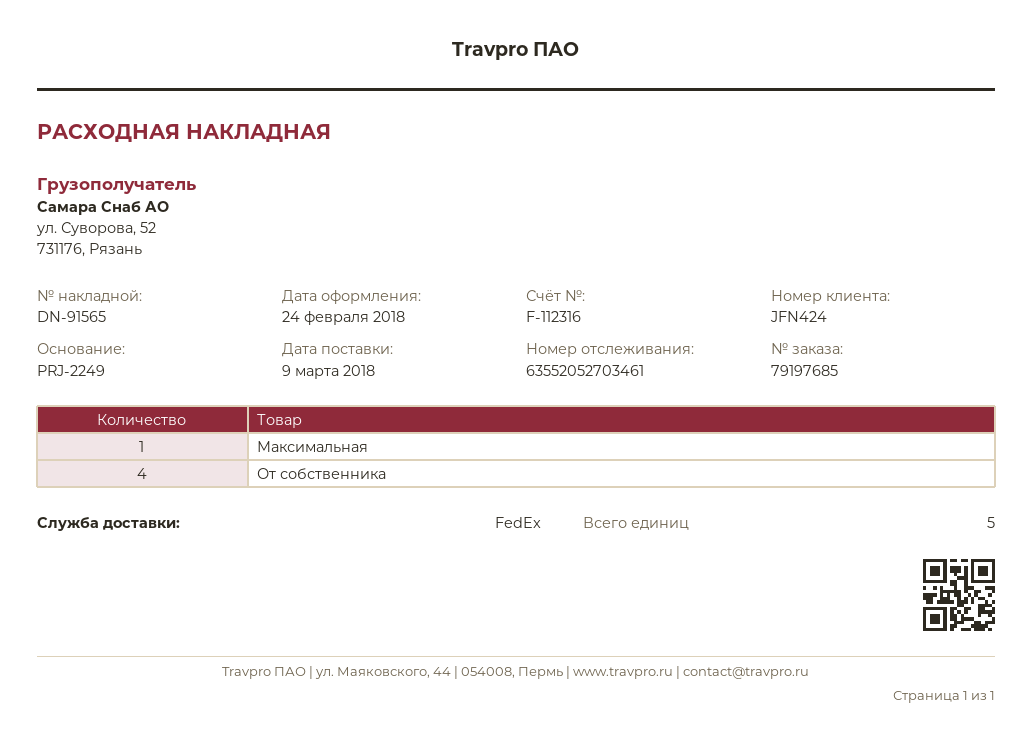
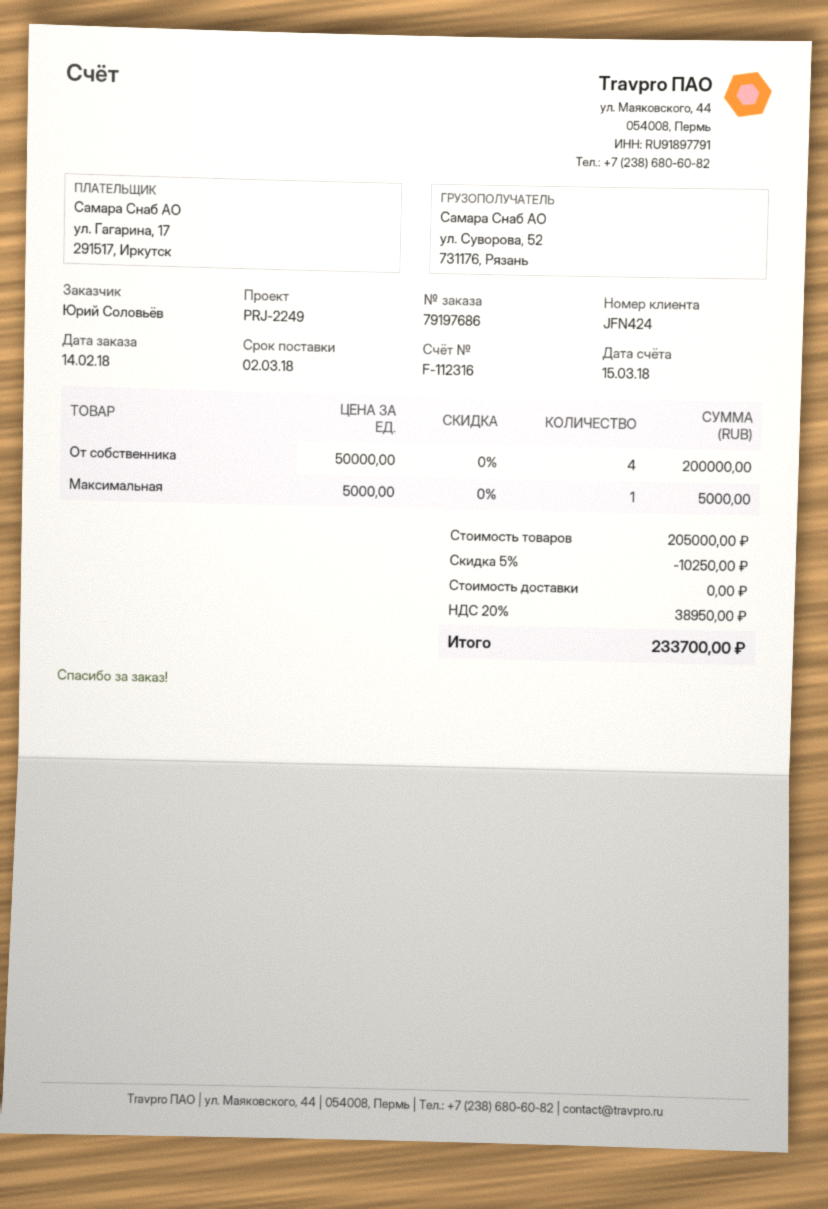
order number: 79197685 -> 79197686
order date: 2018-02-24 -> 2018-02-14
delivery date: 2018-03-09 -> 2018-03-02

